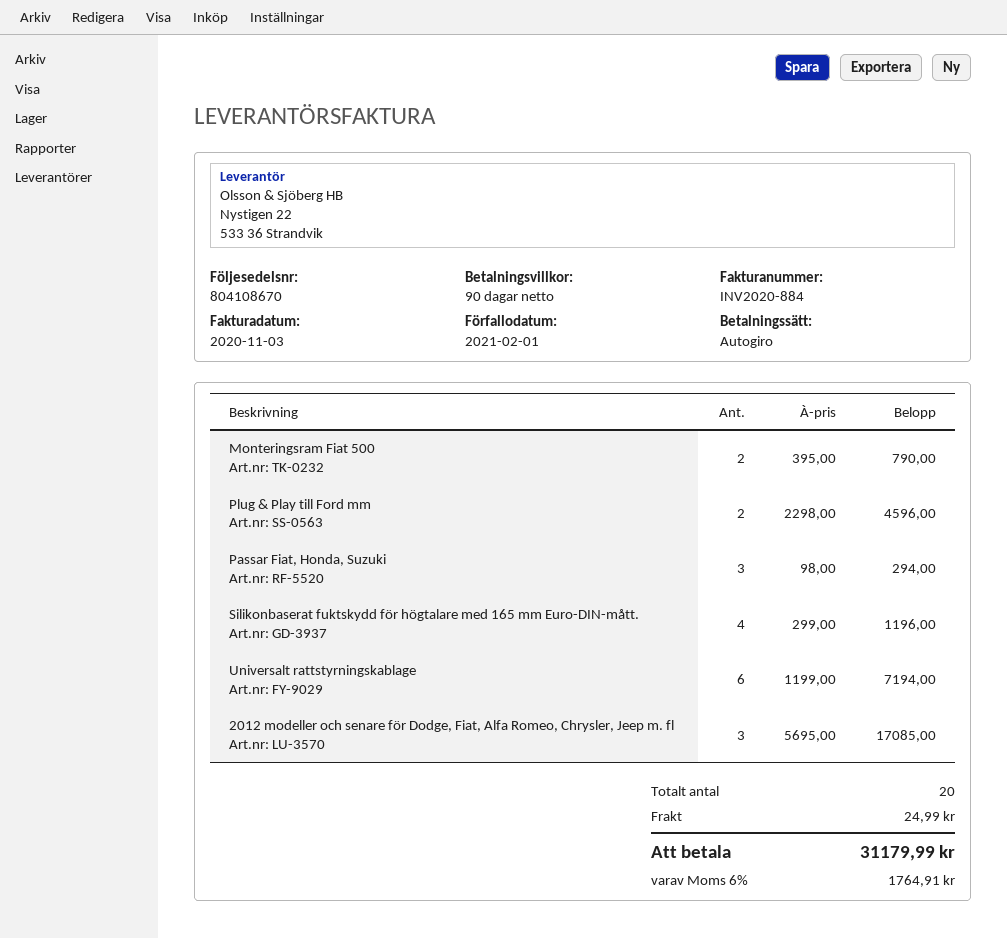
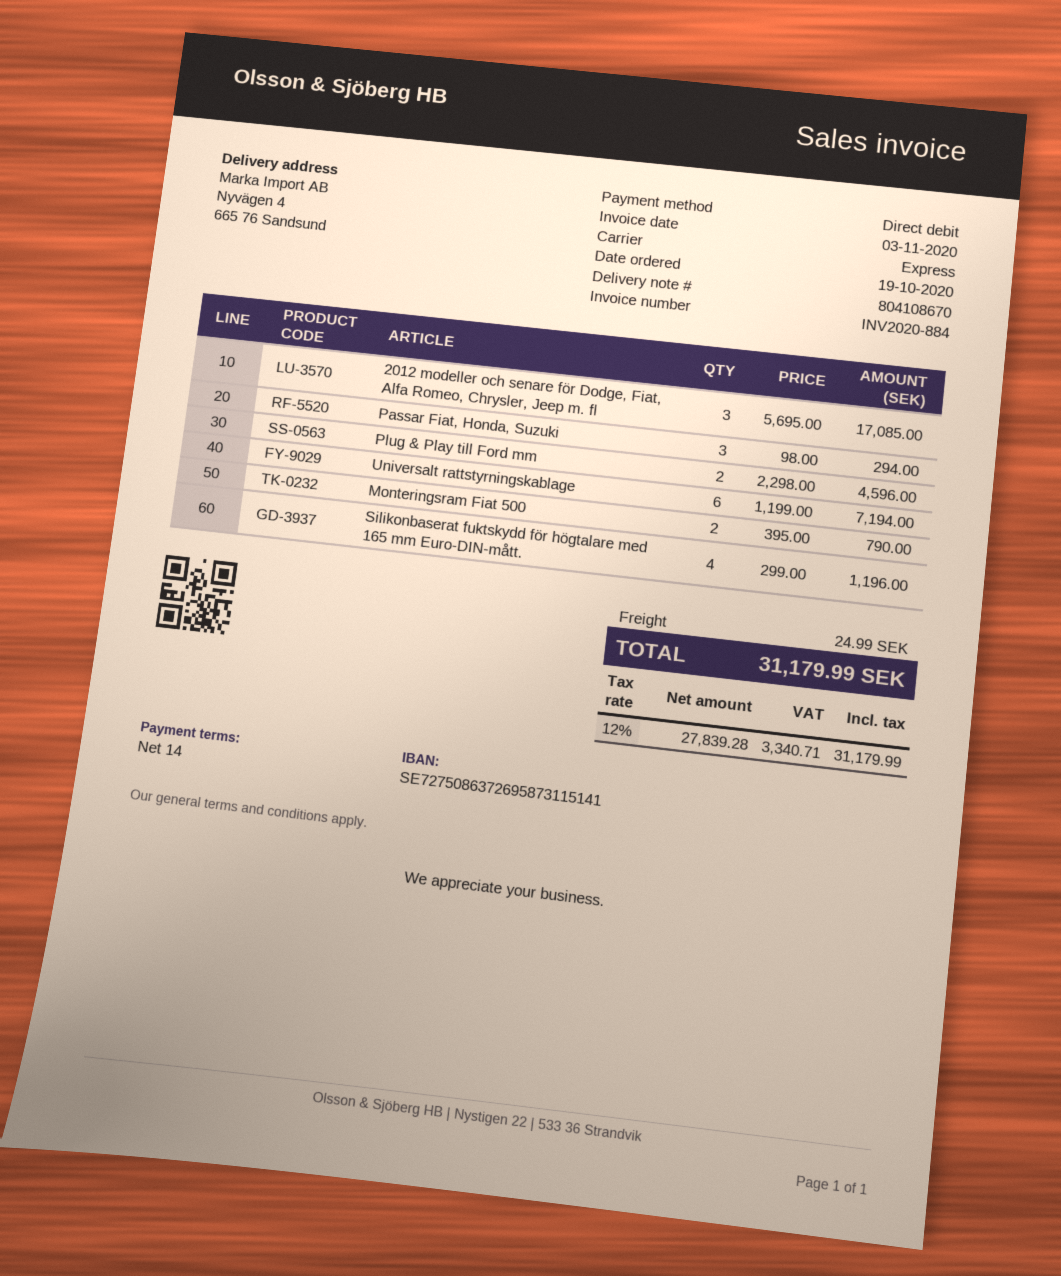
payment terms: 90 days -> 14 days
tax: 6% = 1764.91 -> 12% = 3340.71

